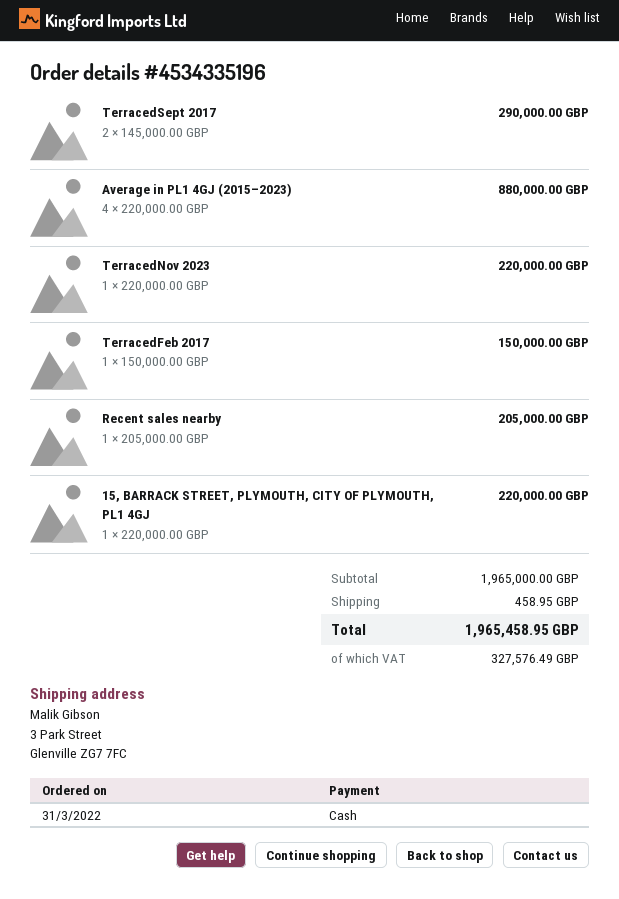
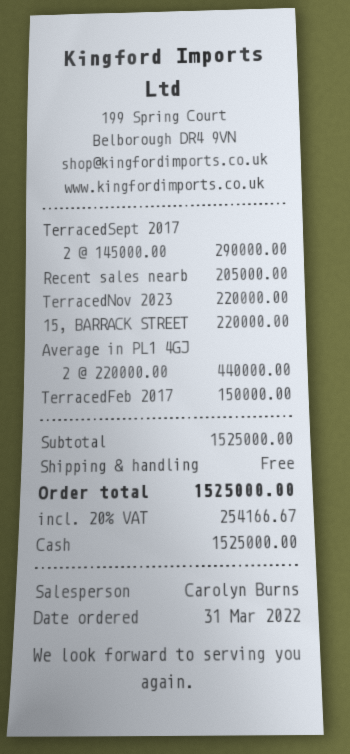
Average in PL1 4GJ (2015–2023): 4 x 220000.00 = 880000.00 -> 2 x 220000.00 = 440000.00
subtotal: 1965000.00 -> 1525000.00
shipping: 458.95 -> 0.00
tax: 327576.49 -> 254166.67
total: 1965458.95 -> 1525000.00

